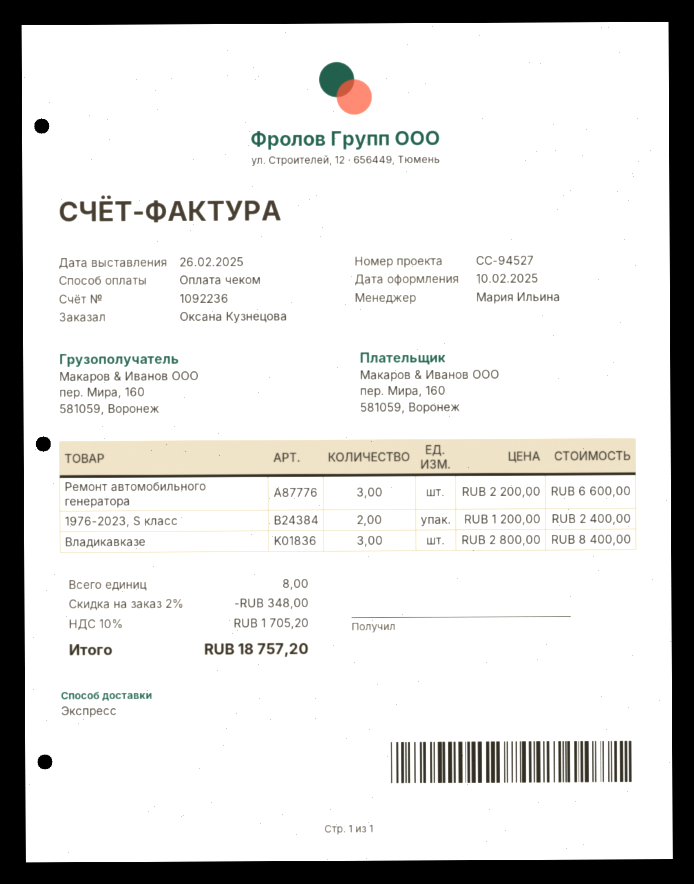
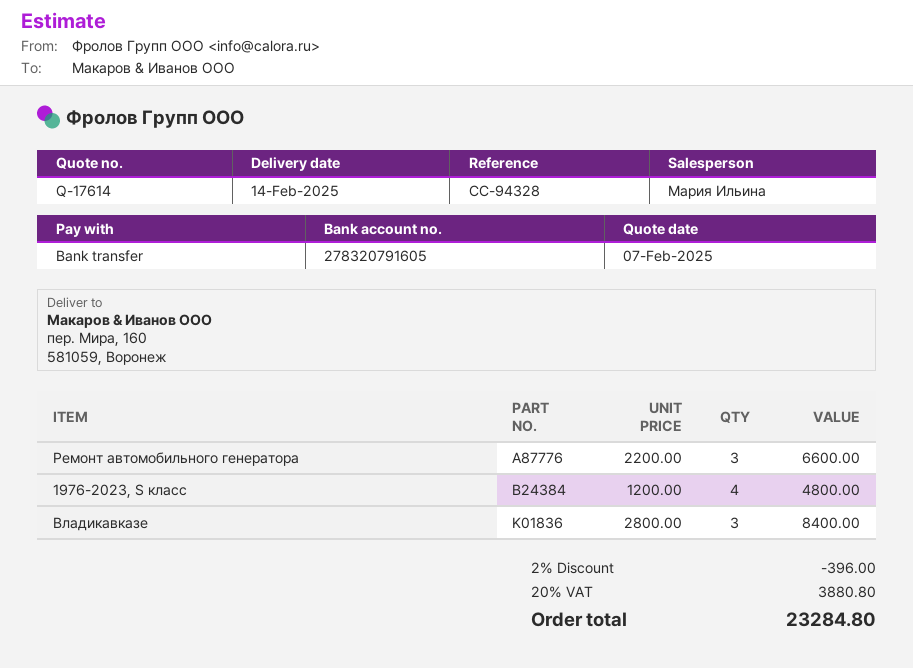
reference: CC-94527 -> CC-94328
payment method: cheque -> bank transfer
1976-2023, S класс: 2 x 1200.00 = 2400.00 -> 4 x 1200.00 = 4800.00
discount: 2% = 348.00 -> 2% = 396.00
tax: 10% = 1705.20 -> 20% = 3880.80
total: 18757.20 -> 23284.80

